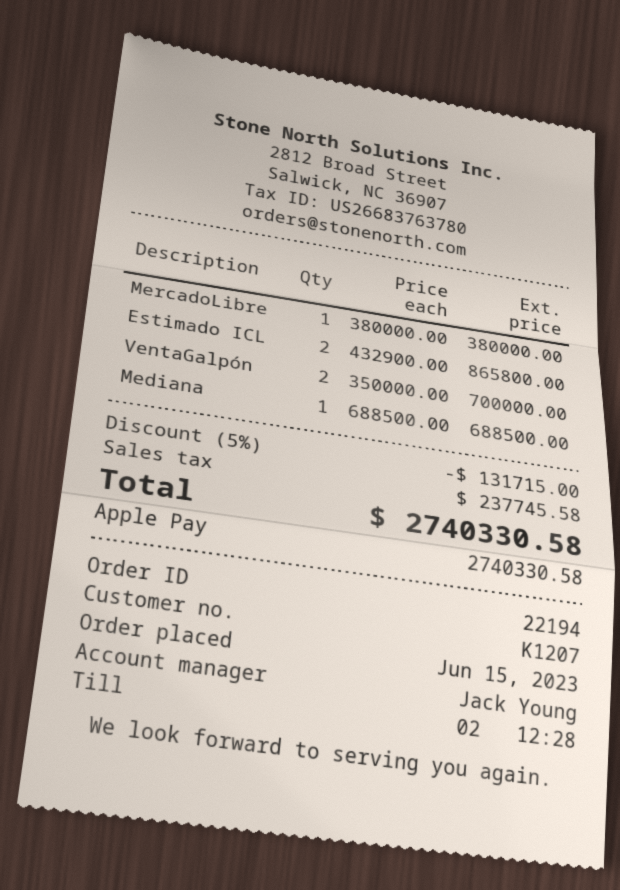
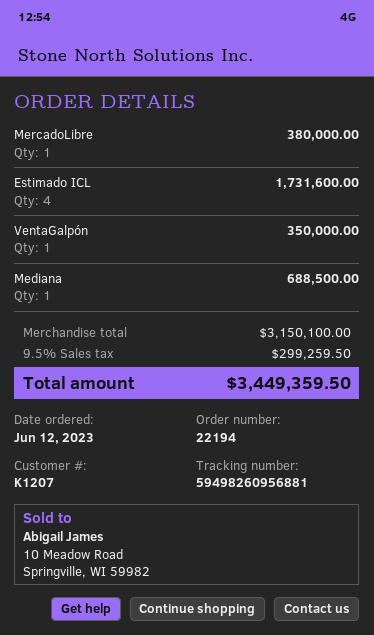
order date: 2023-06-15 -> 2023-06-12
Estimado ICL: 2 for 865800.00 -> 4 for 1731600.00
VentaGalpón: 2 for 700000.00 -> 1 for 350000.00
discount: 5% = 131715.00 -> none
tax: 237745.58 -> 299259.50
total: 2740330.58 -> 3449359.50

